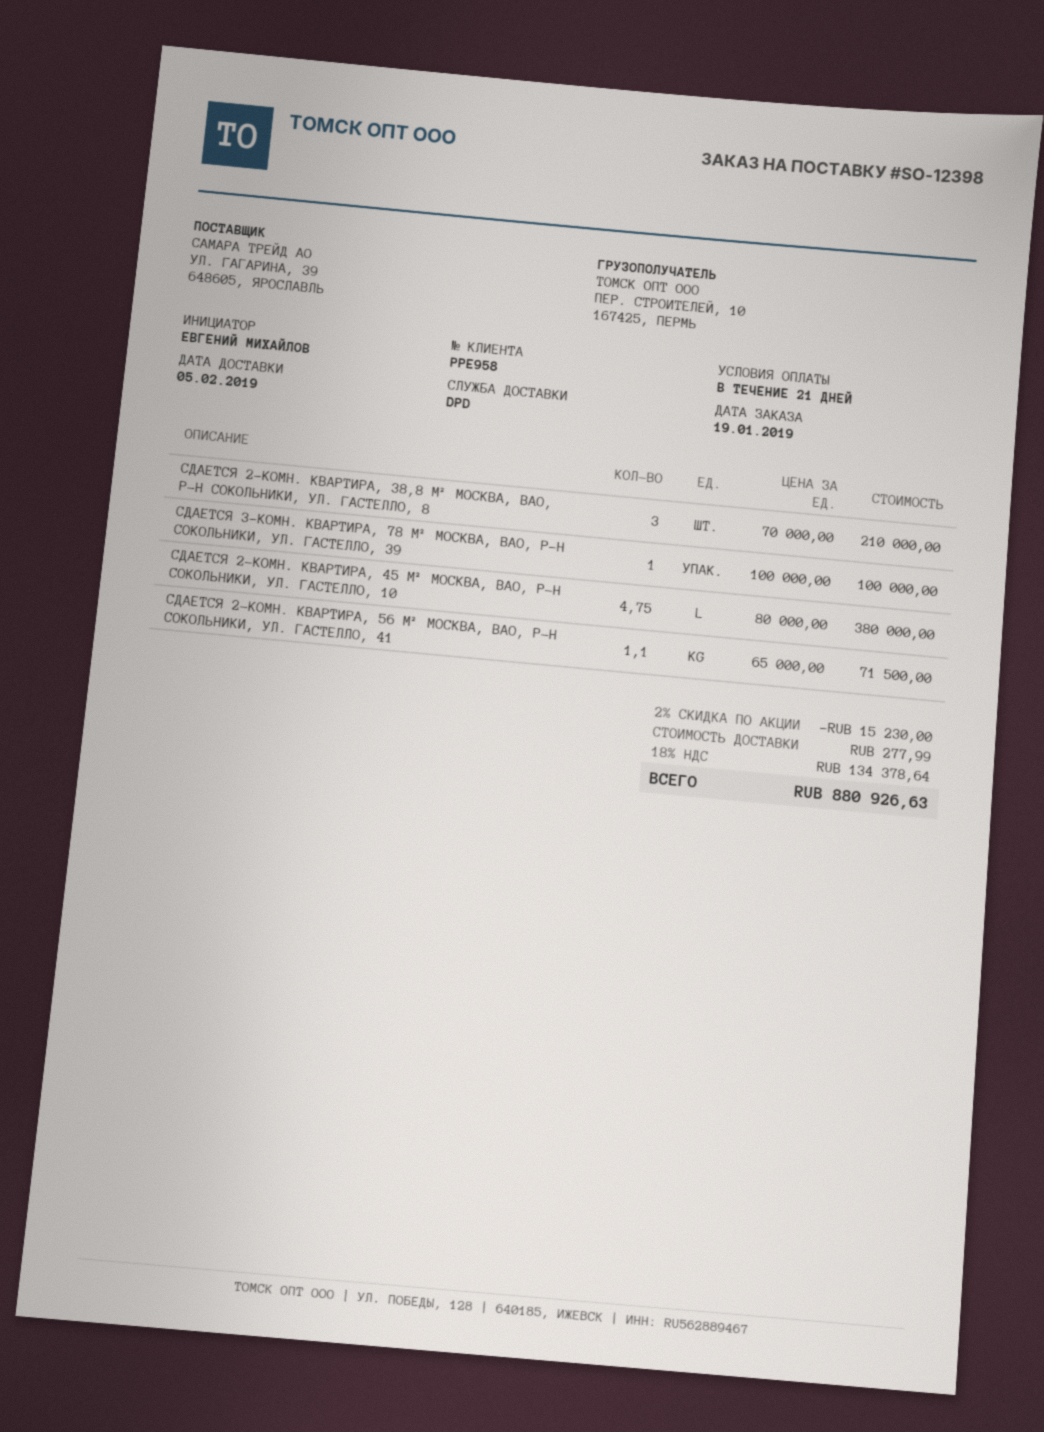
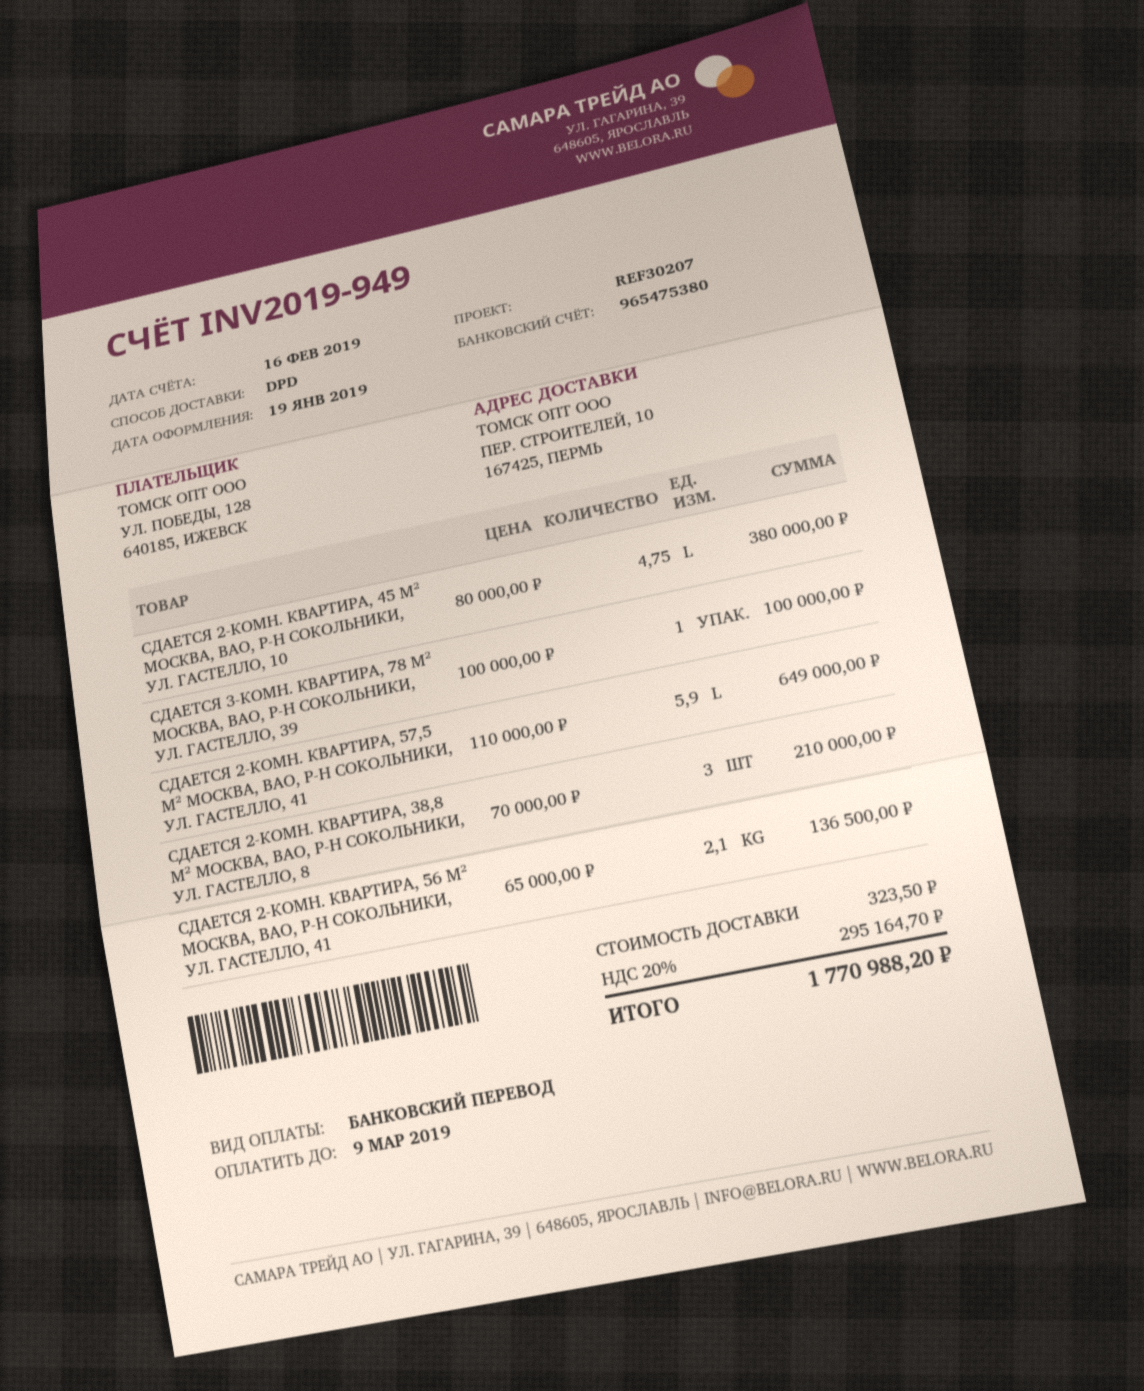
СДАЕТСЯ 2-КОМН. КВАРТИРА, 56 М² МОСКВА, ВАО, Р-Н СОКОЛЬНИКИ, УЛ. ГАСТЕЛЛО, 41: 1.1 x 65000.00 = 71500.00 -> 2.1 x 65000.00 = 136500.00
СДАЕТСЯ 2-КОМН. КВАРТИРА, 57,5 М² МОСКВА, ВАО, Р-Н СОКОЛЬНИКИ, УЛ. ГАСТЕЛЛО, 41: none -> 5.9 x 110000.00 = 649000.00
discount: 2% = 15230.00 -> none
shipping: 277.99 -> 323.50
tax: 18% = 134378.64 -> 20% = 295164.70
total: 880926.63 -> 1770988.20

